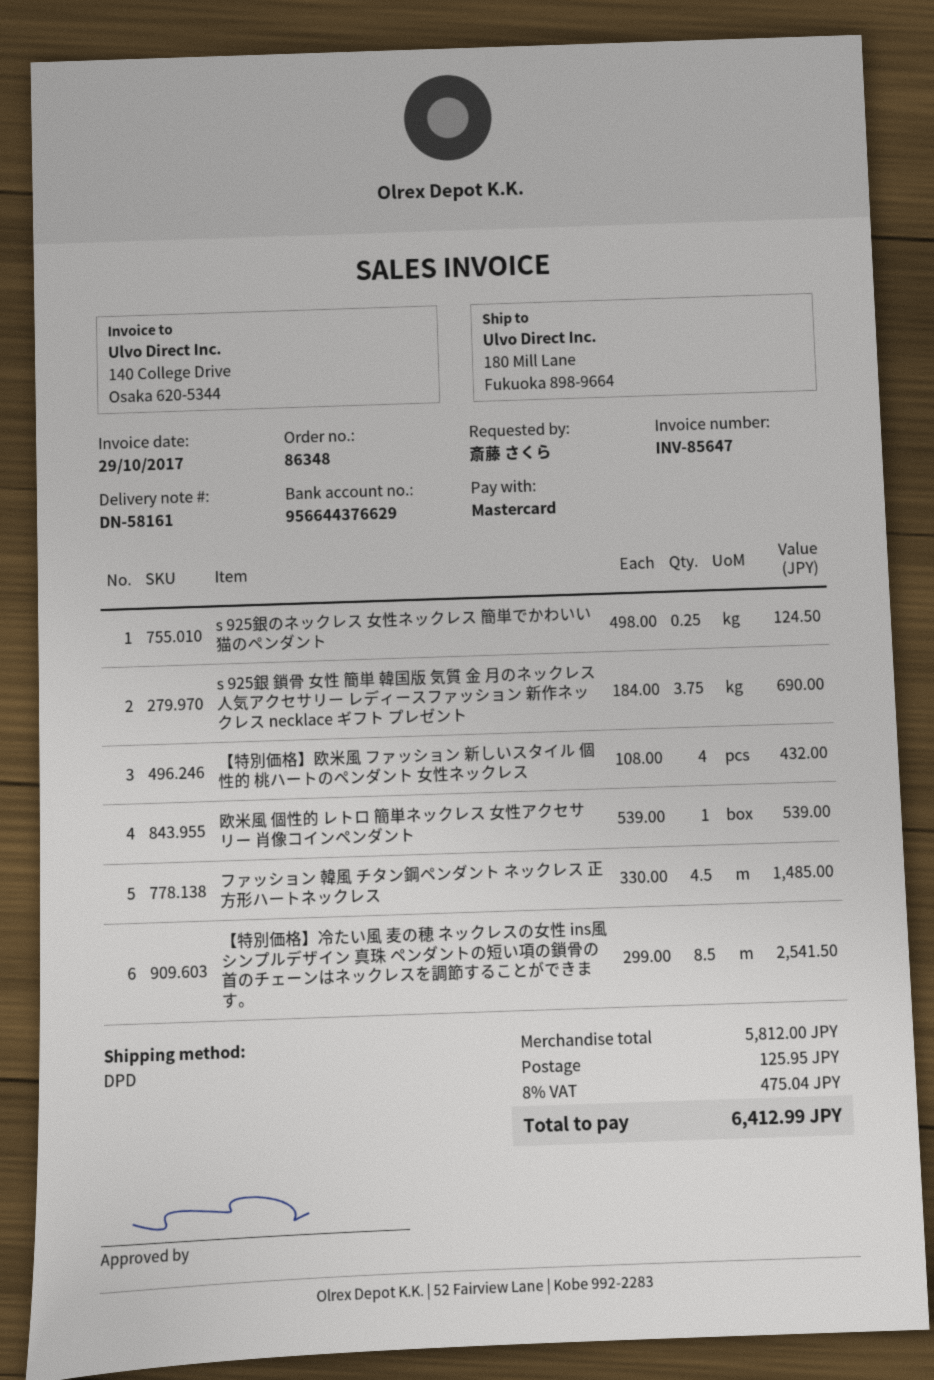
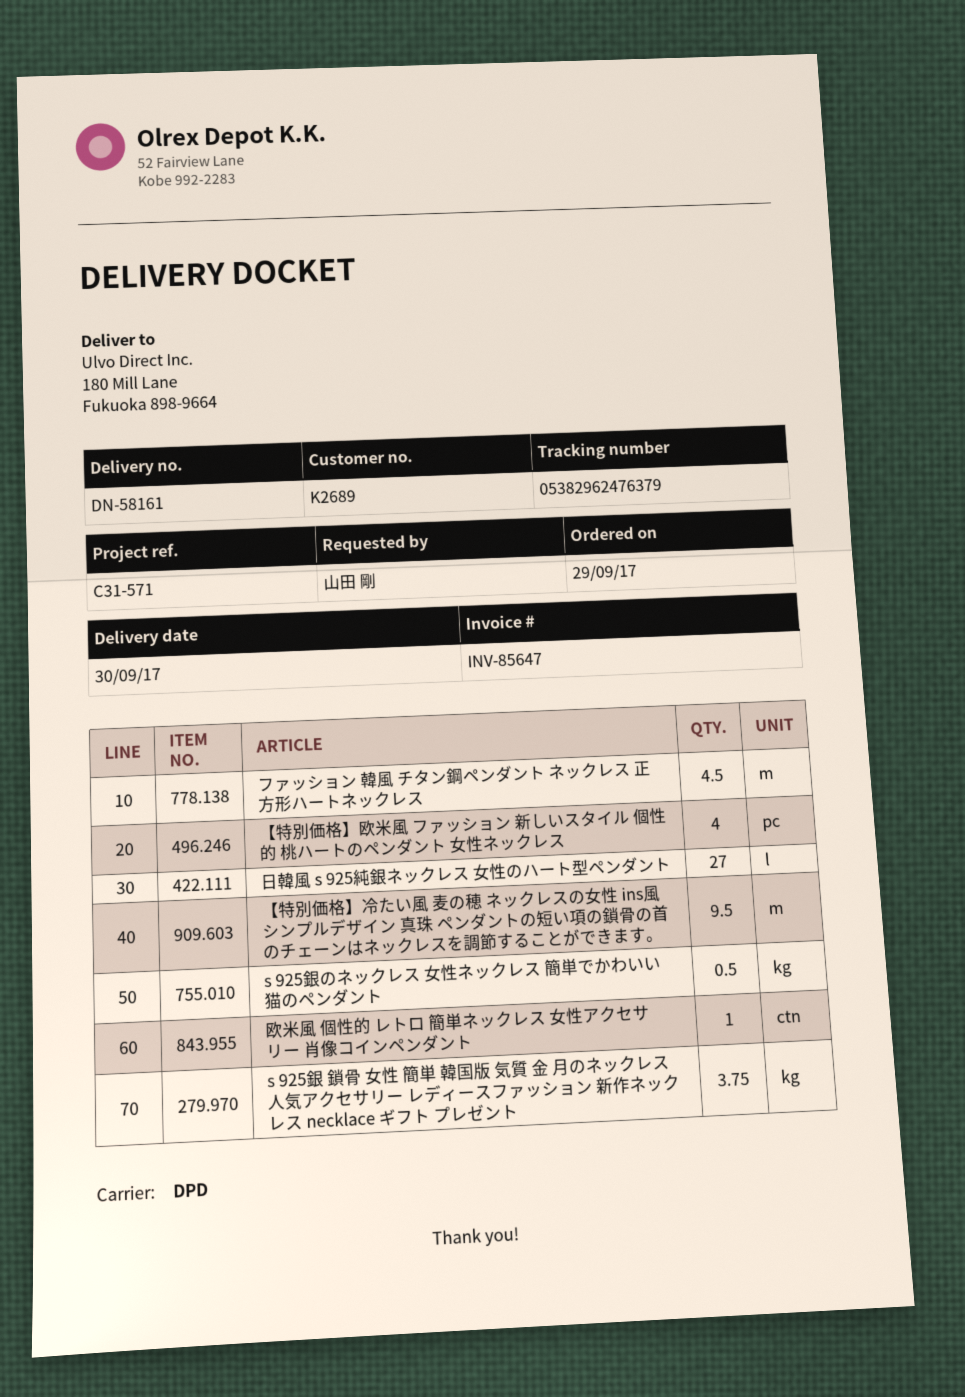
ordered by: 斎藤 さくら -> 山田 剛
s 925銀のネックレス 女性ネックレス 簡単でかわいい 猫のペンダント: 0.25 -> 0.5
【特別価格】冷たい風 麦の穂 ネックレスの女性 ins風 シンプルデザイン 真珠 ペンダントの短い項の鎖骨の首のチェーンはネックレスを調節することができます。: 8.5 -> 9.5
日韓風 s 925純銀ネックレス 女性のハート型ペンダント: none -> 27

